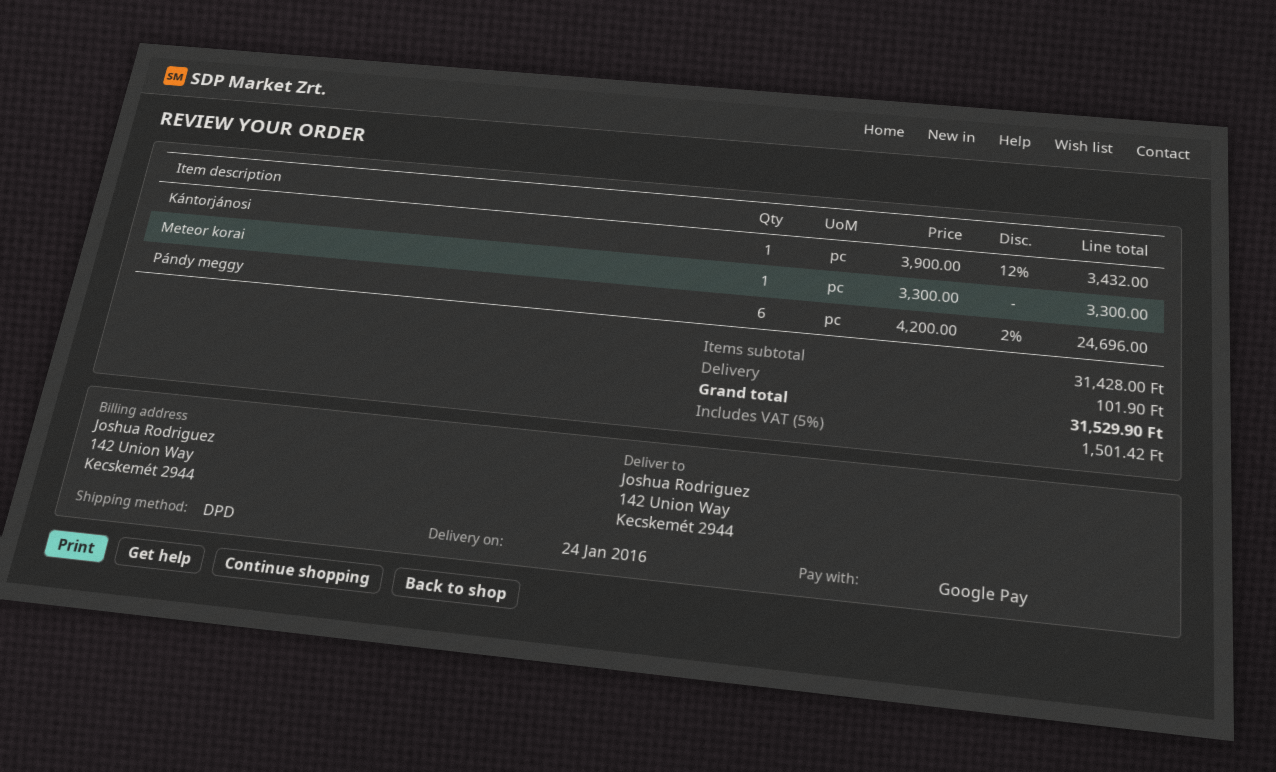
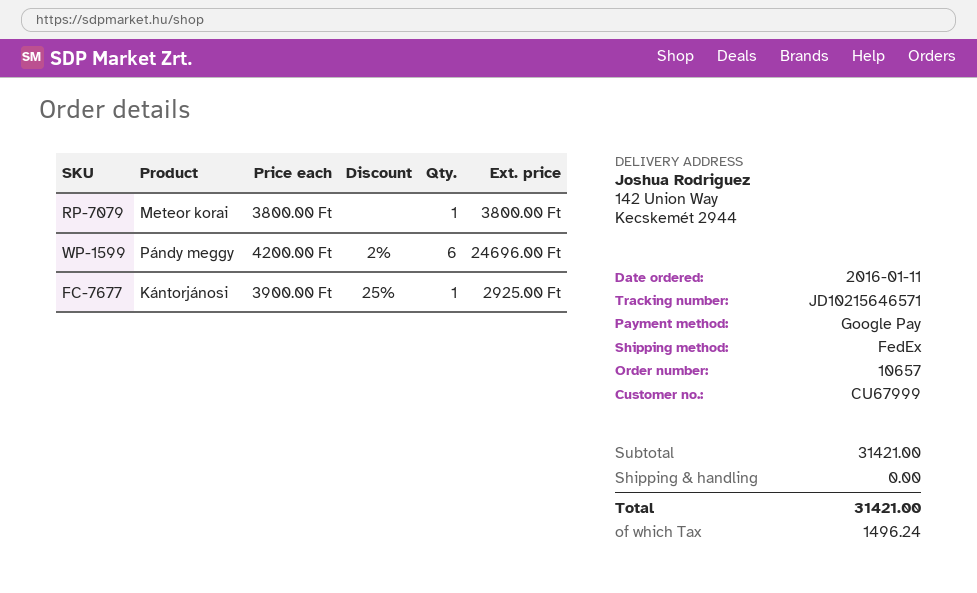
shipping method: DPD -> FedEx
Kántorjánosi: 1 x 3900.00 - 12% = 3432.00 -> 1 x 3900.00 - 25% = 2925.00
Meteor korai: 1 x 3300.00 = 3300.00 -> 1 x 3800.00 = 3800.00
subtotal: 31428.00 -> 31421.00
shipping: 101.90 -> 0.00
tax: 1501.42 -> 1496.24
total: 31529.90 -> 31421.00

